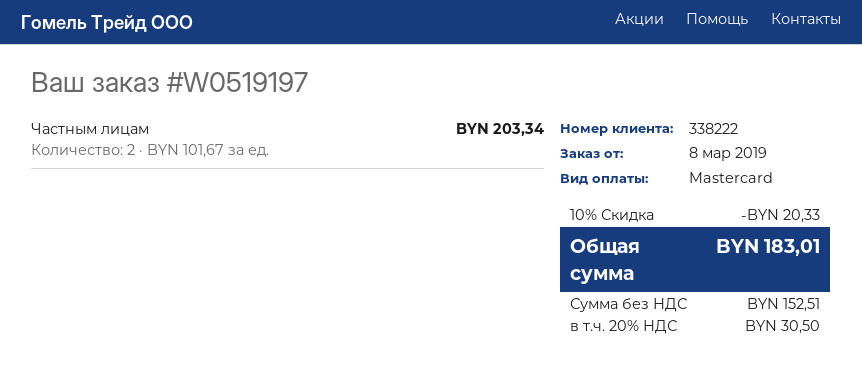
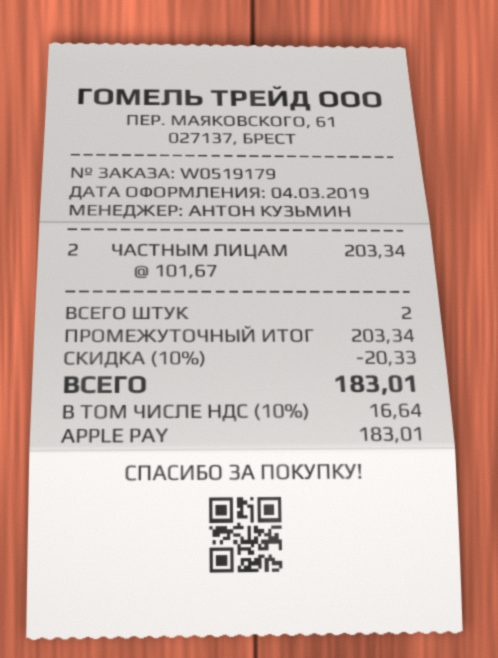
order number: W0519197 -> W0519179
order date: 2019-03-08 -> 2019-03-04
payment method: Mastercard -> Apple Pay
tax: 20% = 30.50 -> 10% = 16.64

